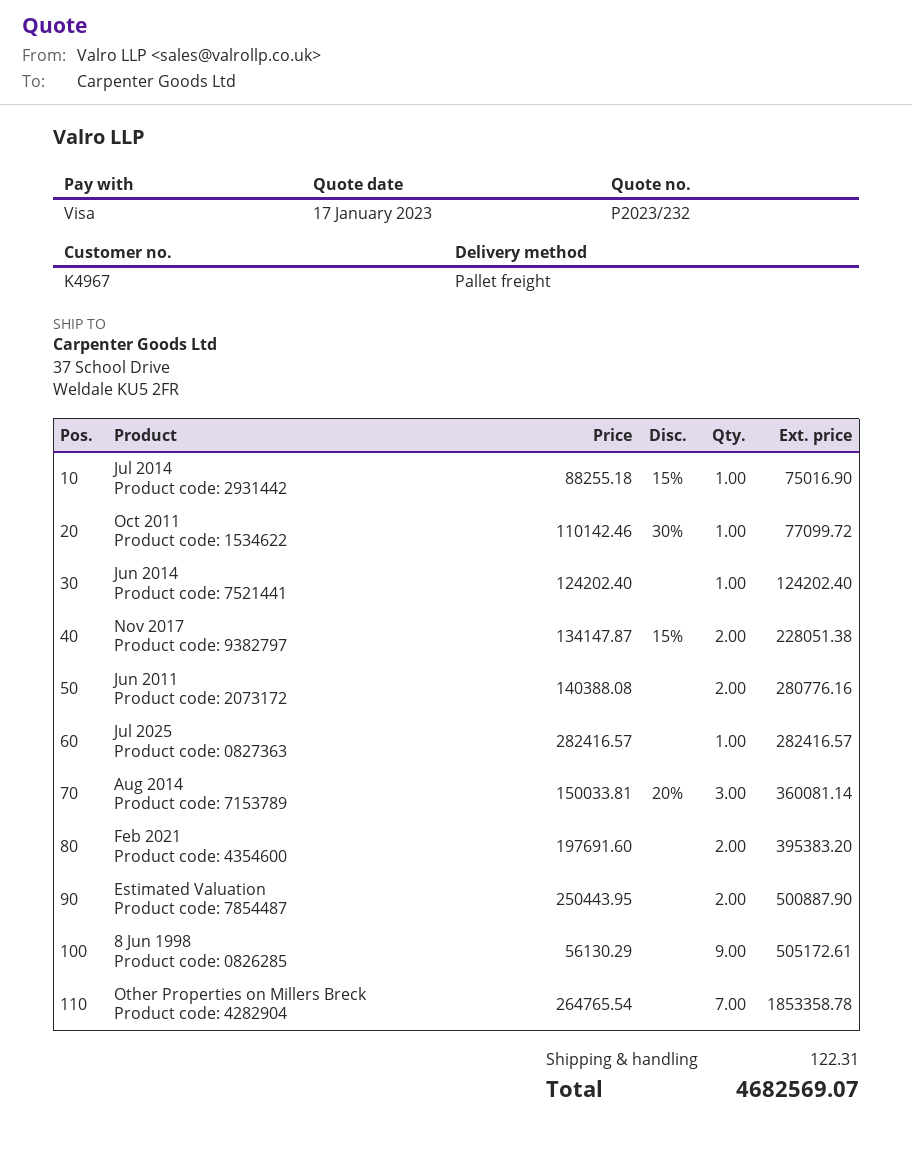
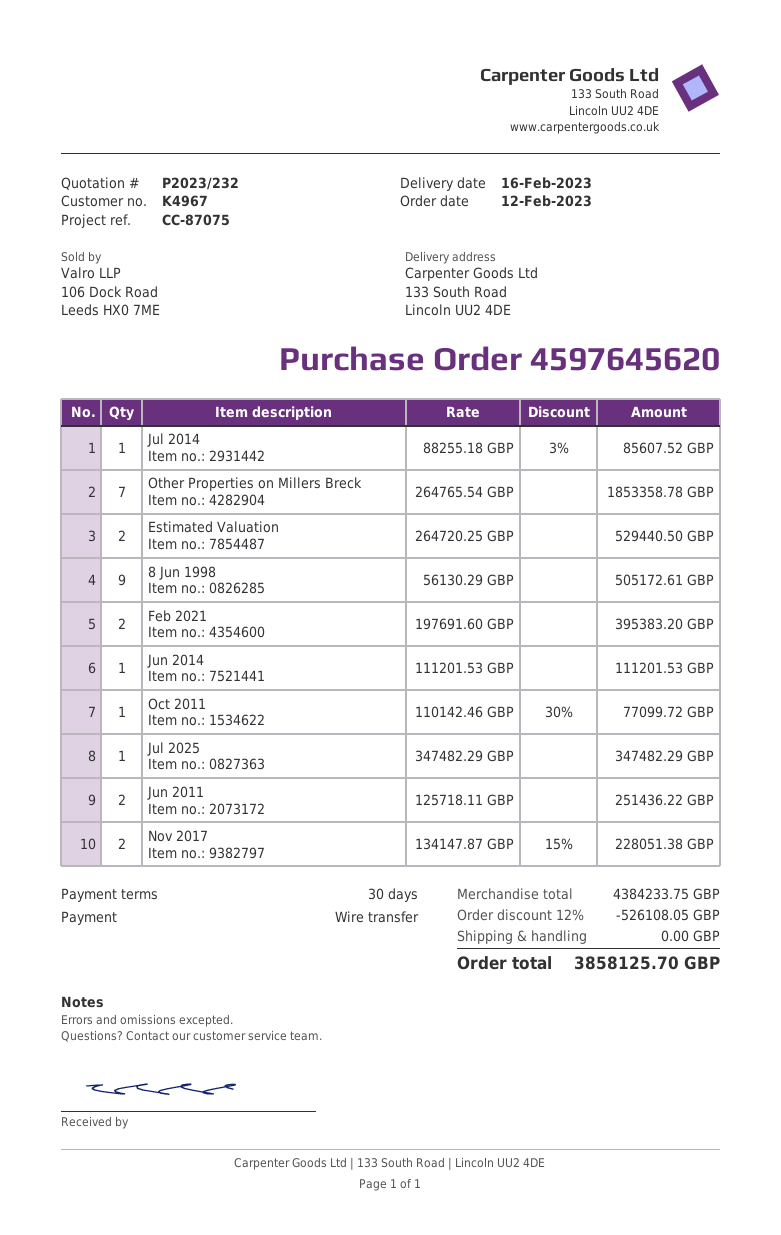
payment method: Visa -> bank transfer
ship to: 37 School Drive, Weldale KU5 2FR -> 133 South Road, Lincoln UU2 4DE
Jul 2014: 1 x 88255.18 - 15% = 75016.90 -> 1 x 88255.18 - 3% = 85607.52
Jun 2014: 1 x 124202.40 = 124202.40 -> 1 x 111201.53 = 111201.53
Jun 2011: 2 x 140388.08 = 280776.16 -> 2 x 125718.11 = 251436.22
Jul 2025: 1 x 282416.57 = 282416.57 -> 1 x 347482.29 = 347482.29
Aug 2014: 3 x 150033.81 - 20% = 360081.14 -> none
Estimated Valuation: 2 x 250443.95 = 500887.90 -> 2 x 264720.25 = 529440.50
discount: none -> 12% = 526108.05
shipping: 122.31 -> 0.00
total: 4682569.07 -> 3858125.70

